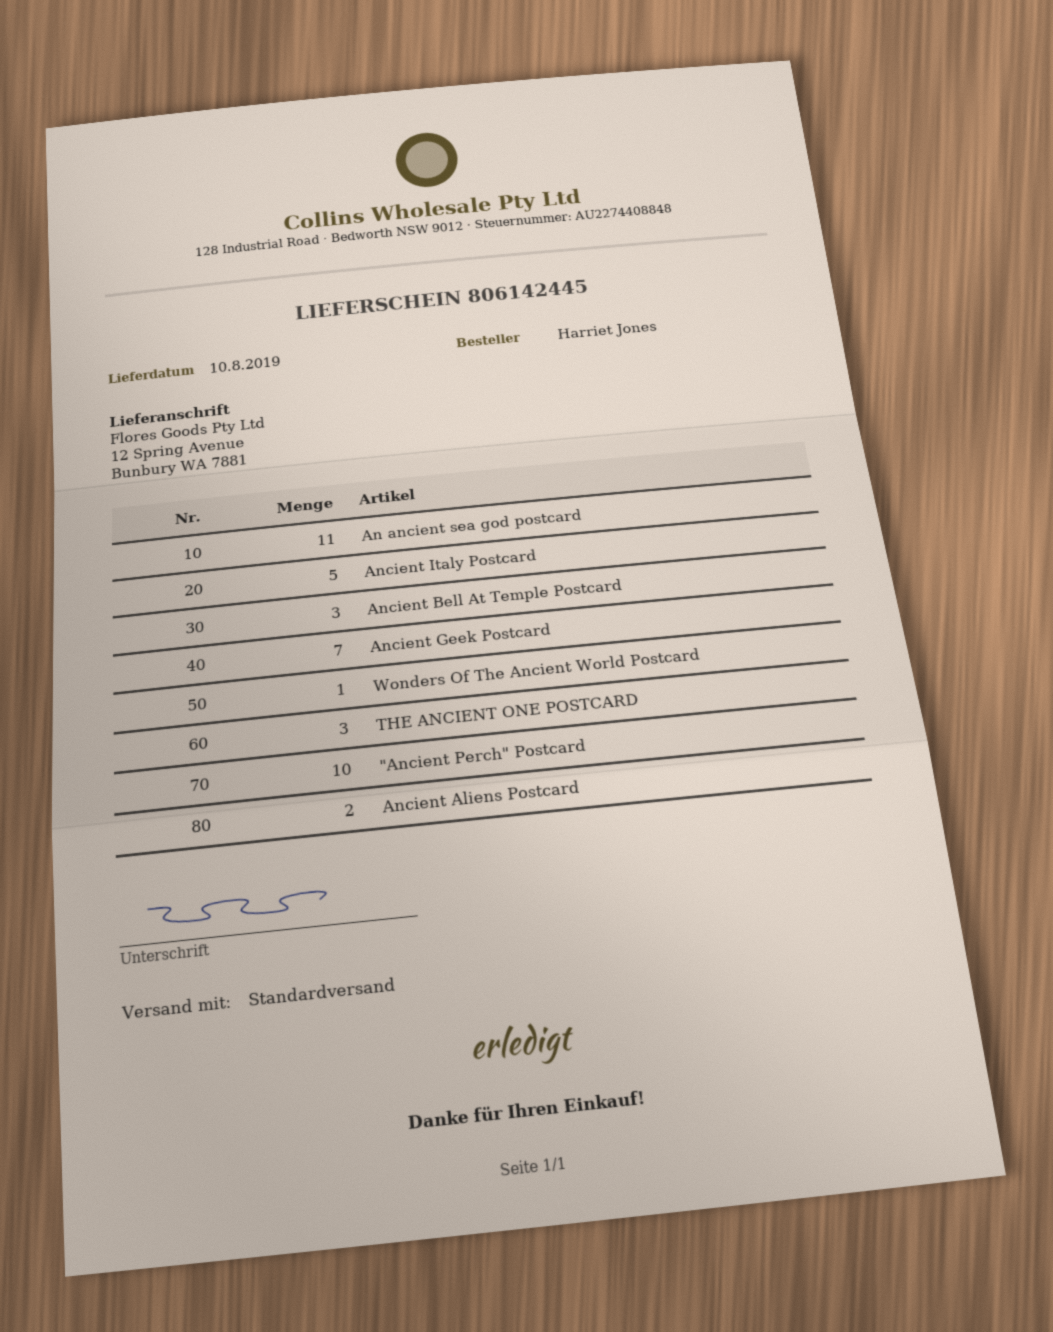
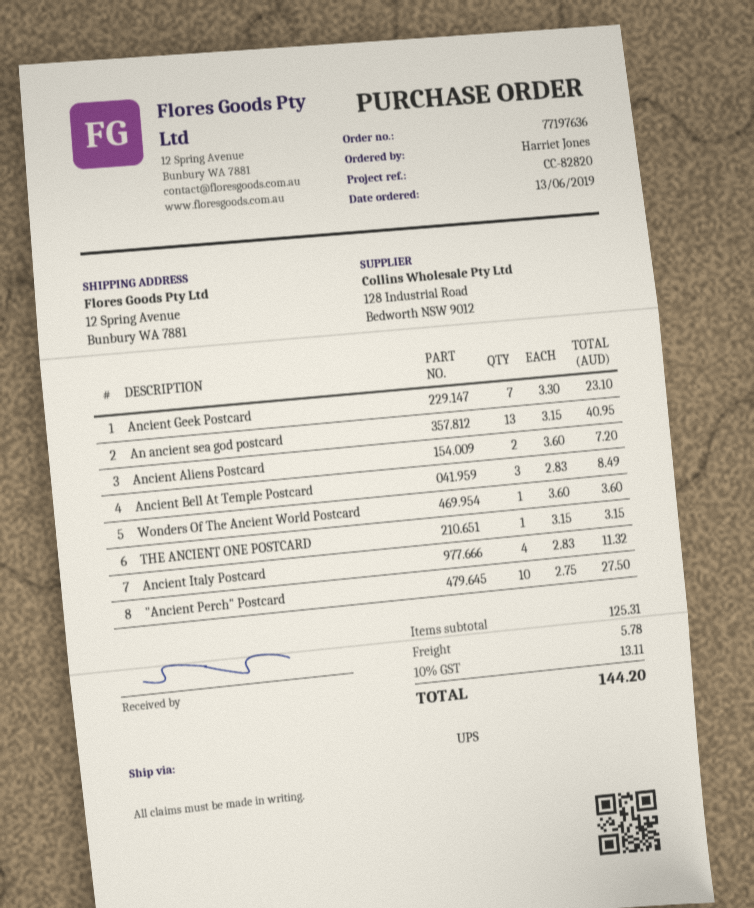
shipping method: standard -> UPS
An ancient sea god postcard: 11 -> 13
Ancient Italy Postcard: 5 -> 4
THE ANCIENT ONE POSTCARD: 3 -> 1

